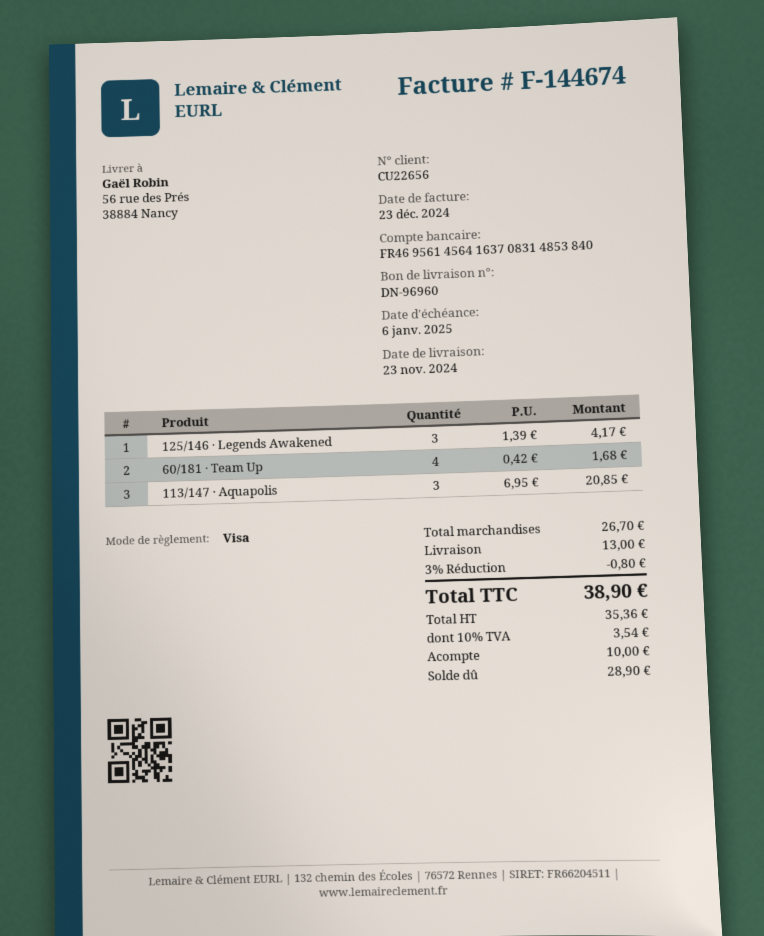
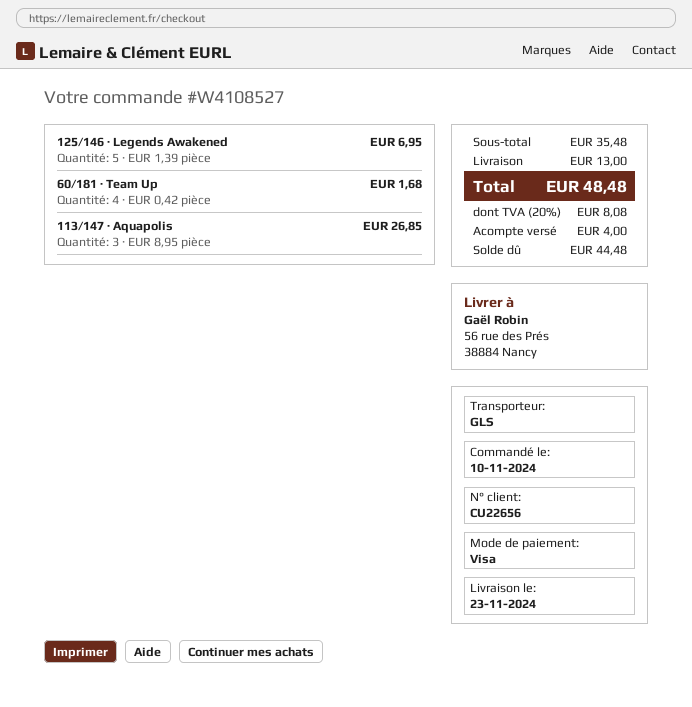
125/146 · Legends Awakened: 3 x 1.39 = 4.17 -> 5 x 1.39 = 6.95
113/147 · Aquapolis: 3 x 6.95 = 20.85 -> 3 x 8.95 = 26.85
subtotal: 26.70 -> 35.48
discount: 3% = 0.80 -> none
tax: 10% = 3.54 -> 20% = 8.08
total: 38.90 -> 48.48
deposit: 10.00 -> 4.00
balance: 28.90 -> 44.48

